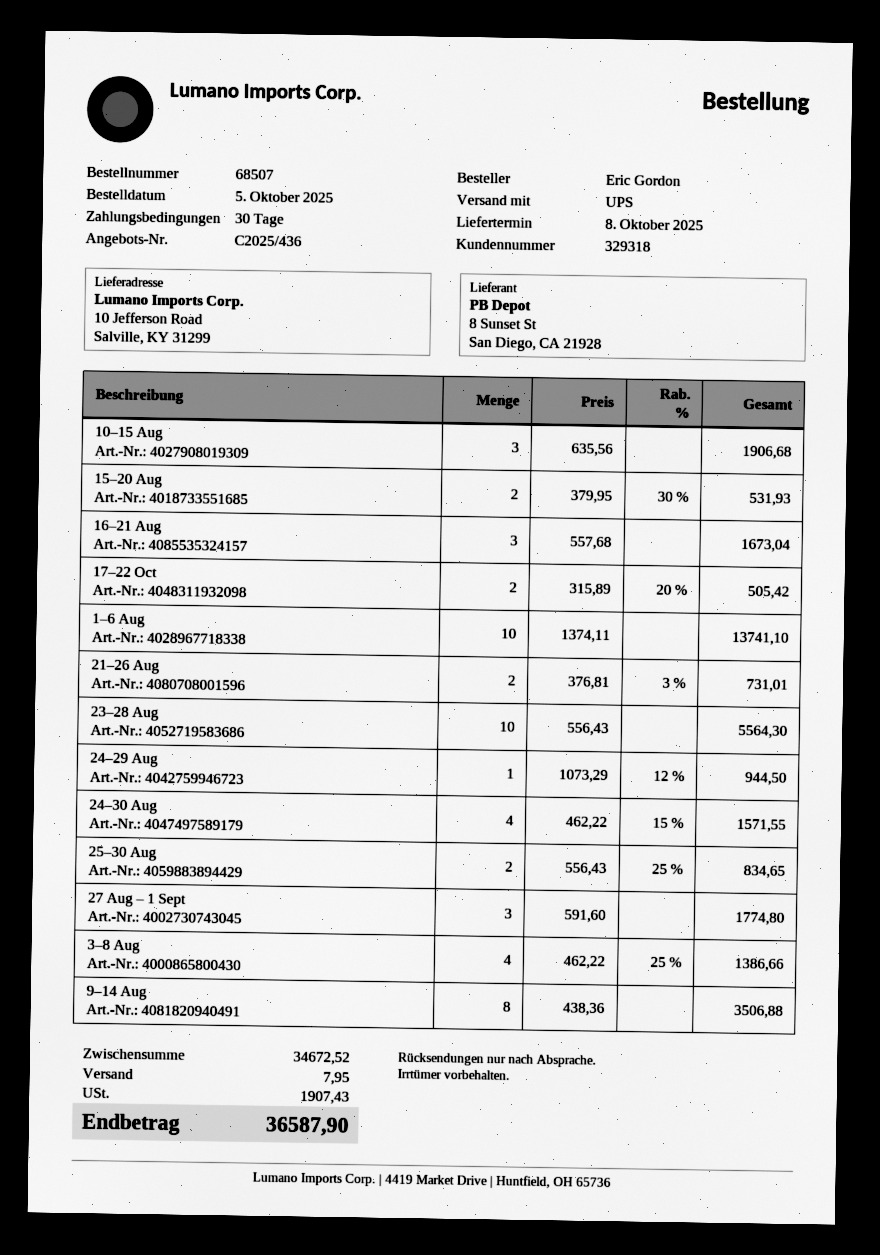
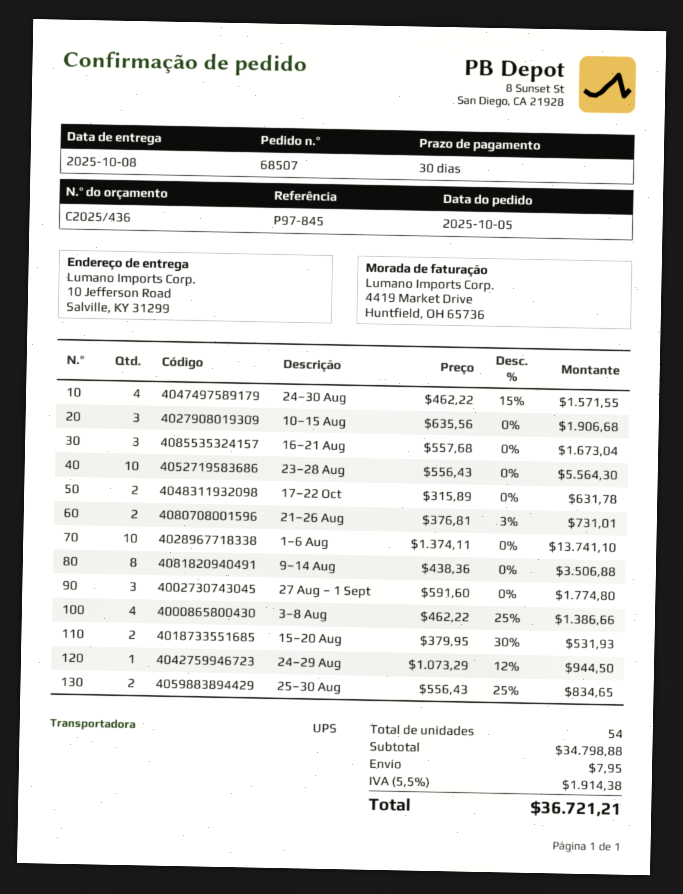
17–22 Oct: 2 x 315.89 - 20% = 505.42 -> 2 x 315.89 = 631.78
subtotal: 34672.52 -> 34798.88
tax: 1907.43 -> 1914.38
total: 36587.90 -> 36721.21

